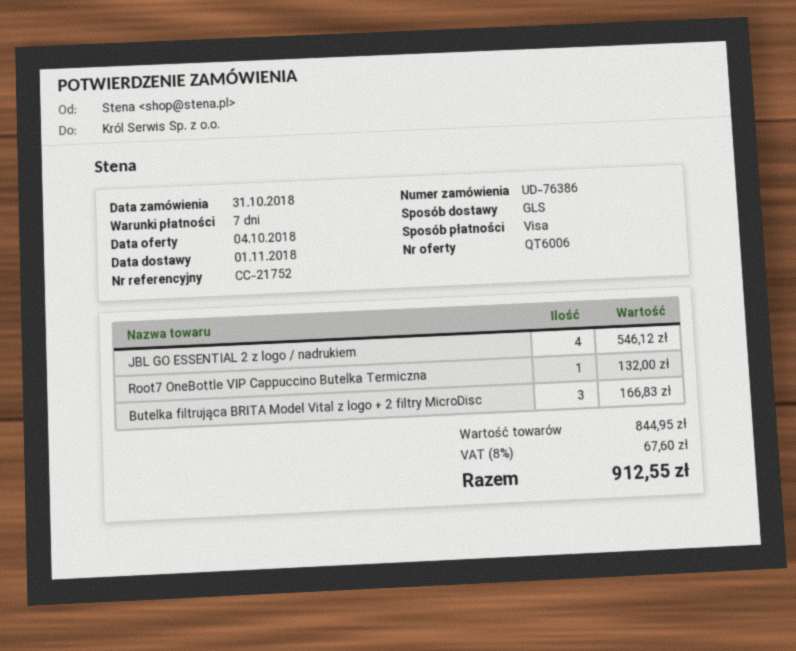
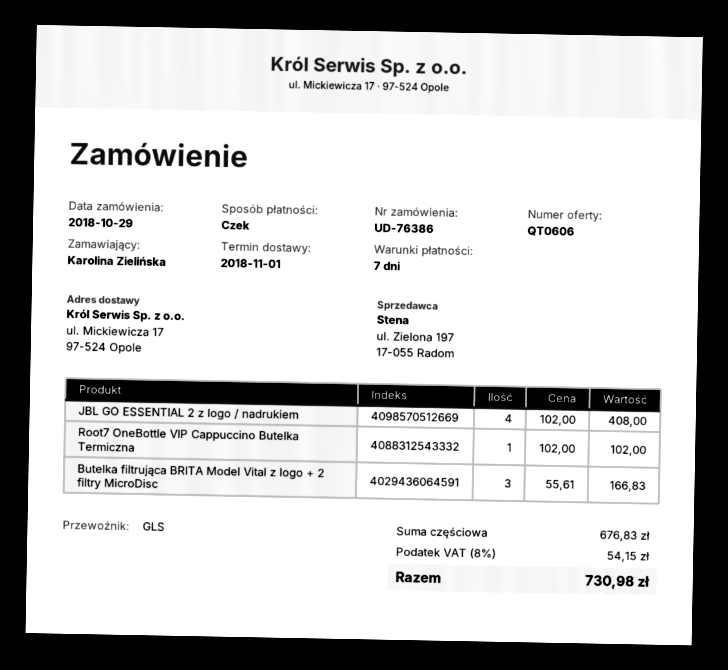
quote number: QT6006 -> QT0606
order date: 2018-10-31 -> 2018-10-29
payment method: Visa -> cheque
JBL GO ESSENTIAL 2 z logo / nadrukiem: 4 for 546.12 -> 4 for 408.00
Root7 OneBottle VIP Cappuccino Butelka Termiczna: 1 for 132.00 -> 1 for 102.00
subtotal: 844.95 -> 676.83
tax: 8% = 67.60 -> 8% = 54.15
total: 912.55 -> 730.98

